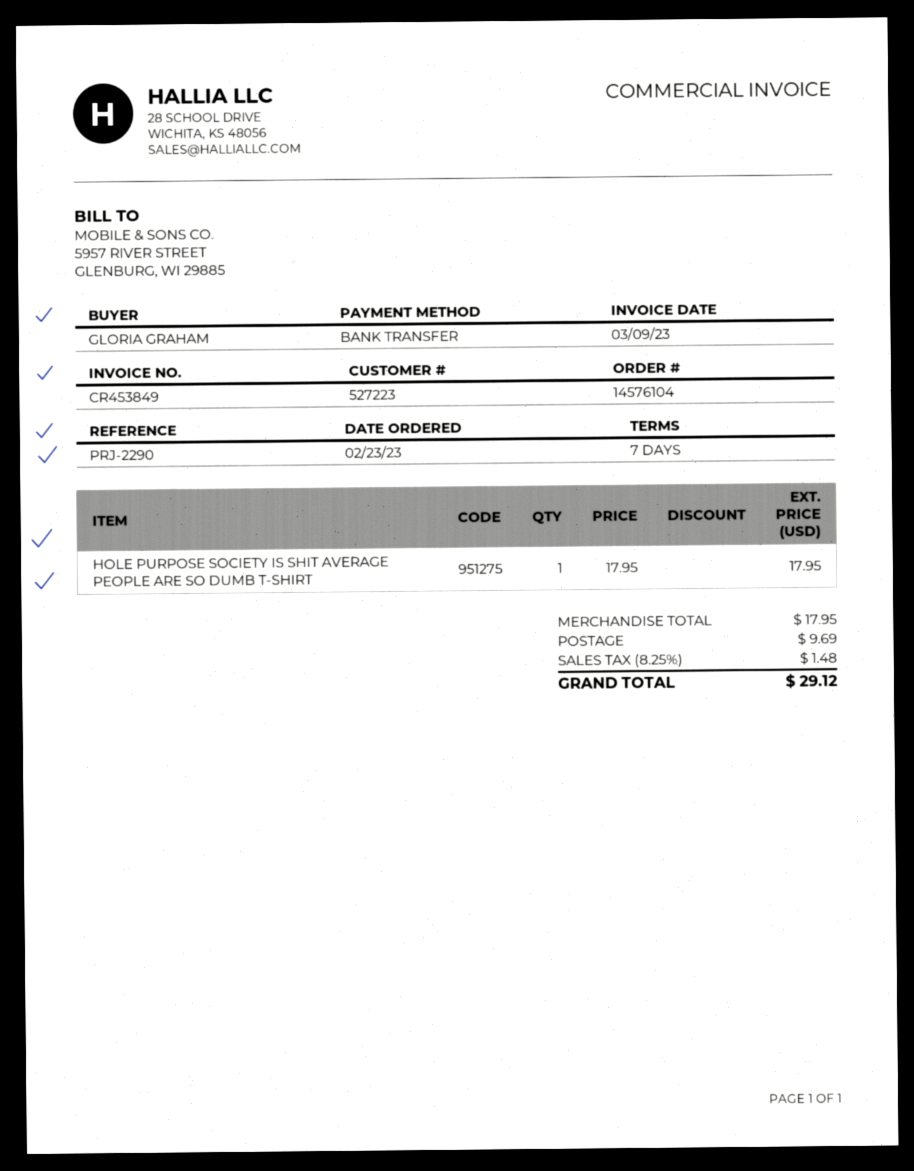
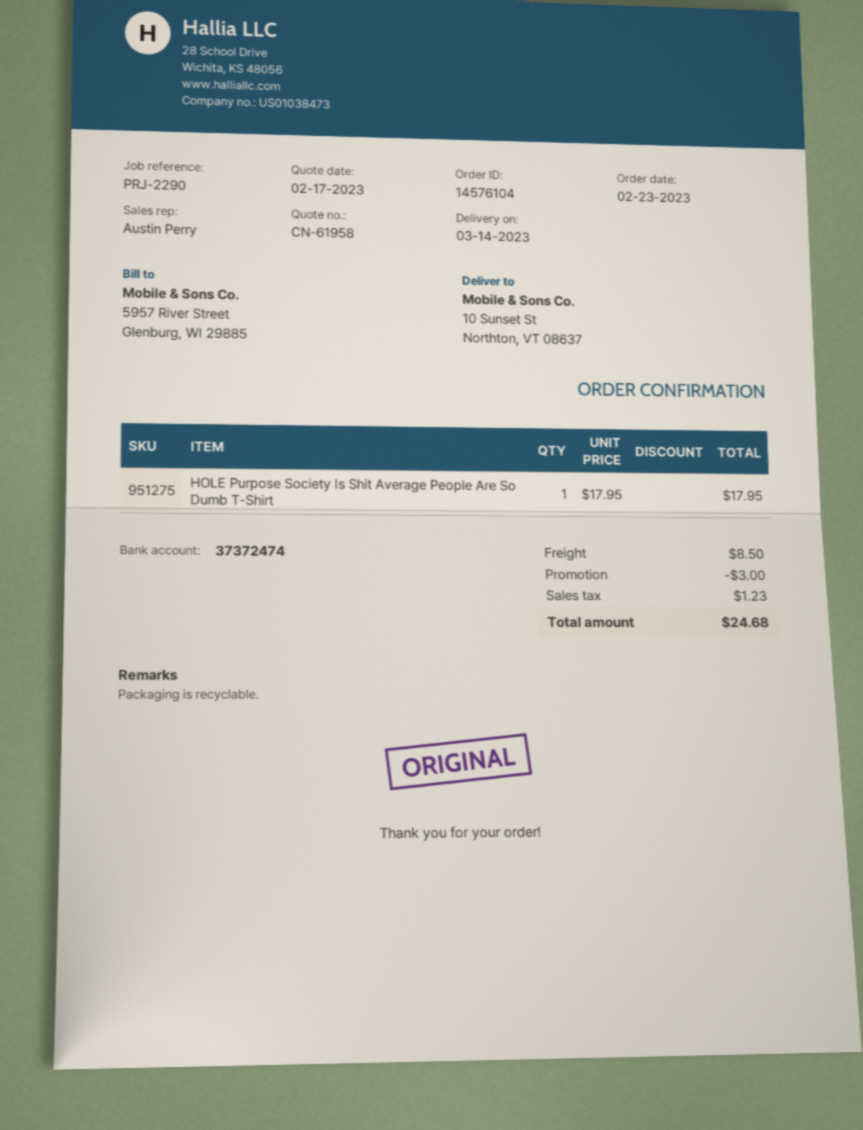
discount: none -> 3.00
shipping: 9.69 -> 8.50
tax: 1.48 -> 1.23
total: 29.12 -> 24.68

